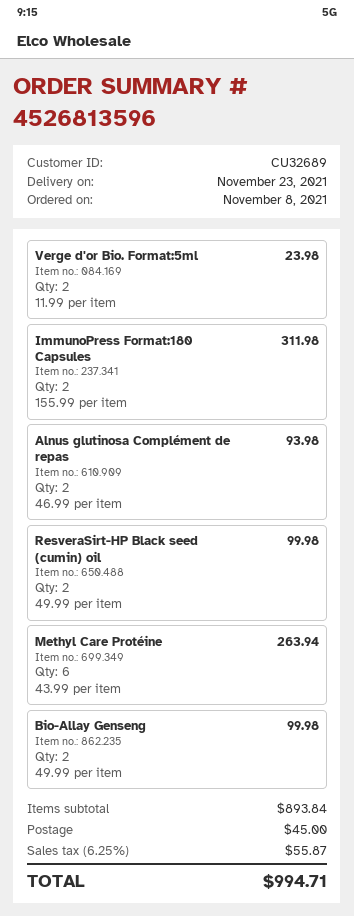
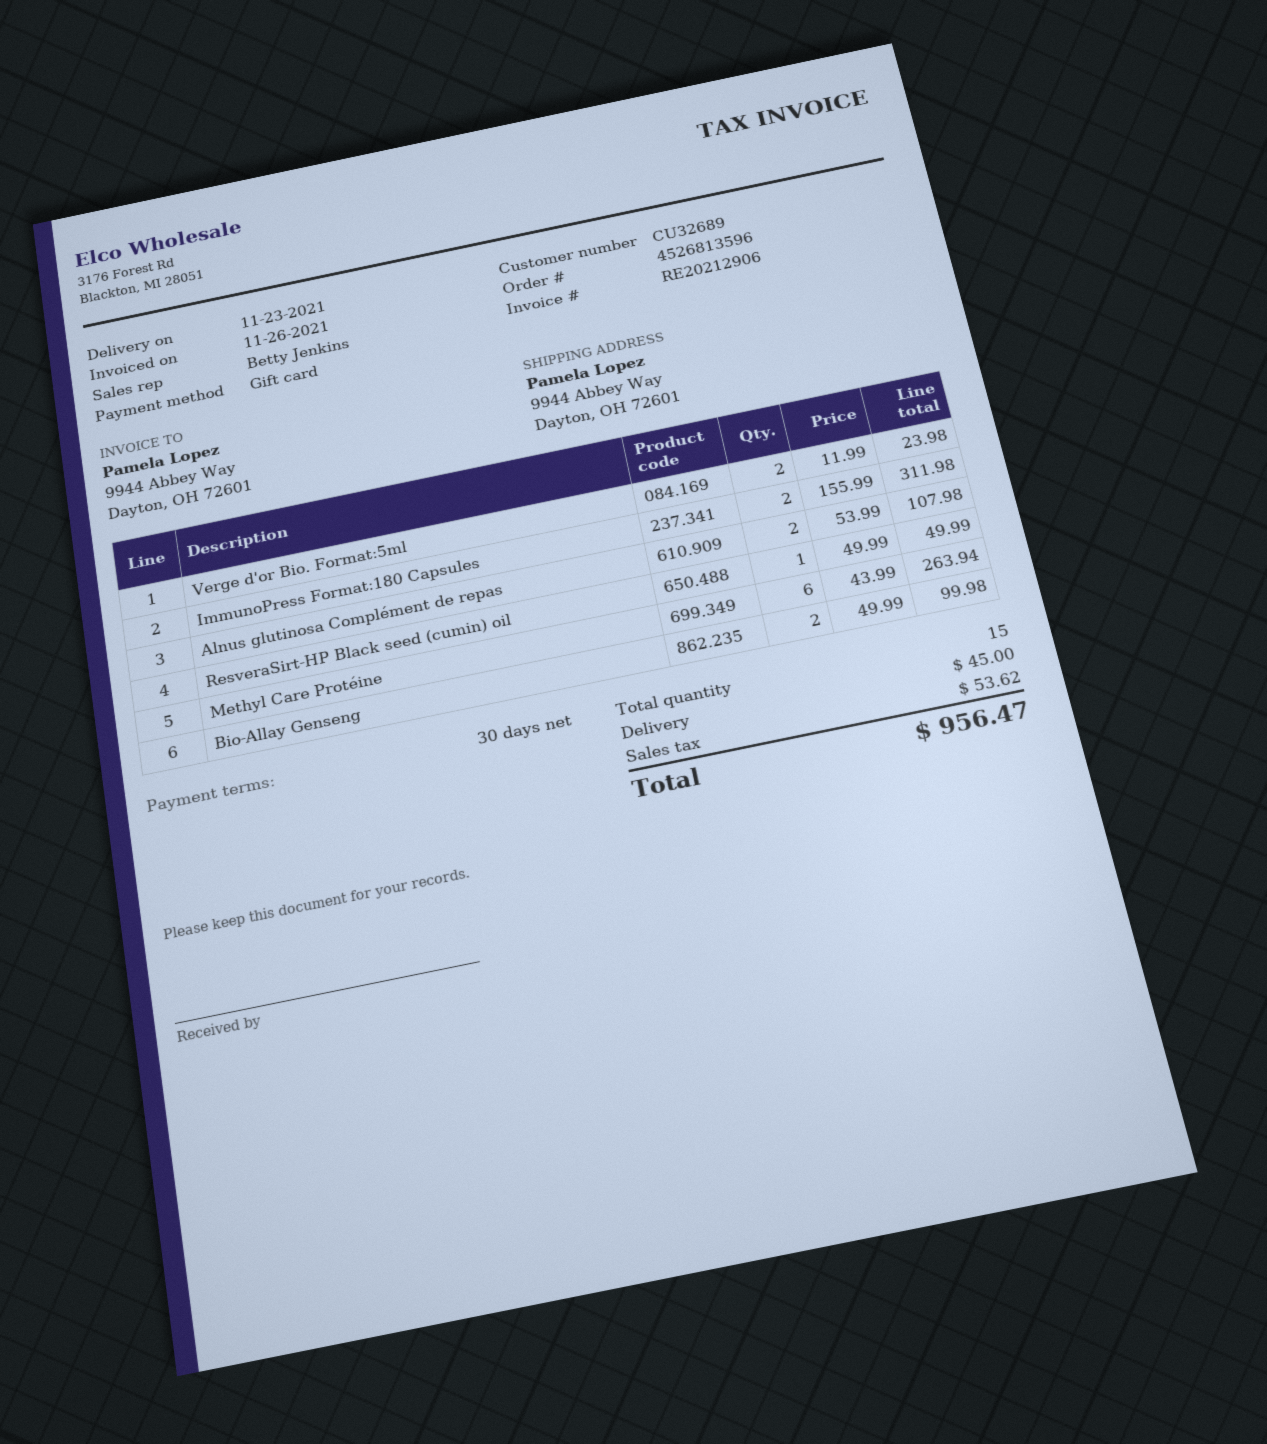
Alnus glutinosa Complément de repas: 2 x 46.99 = 93.98 -> 2 x 53.99 = 107.98
ResveraSirt-HP Black seed (cumin) oil: 2 x 49.99 = 99.98 -> 1 x 49.99 = 49.99
tax: 55.87 -> 53.62
total: 994.71 -> 956.47

